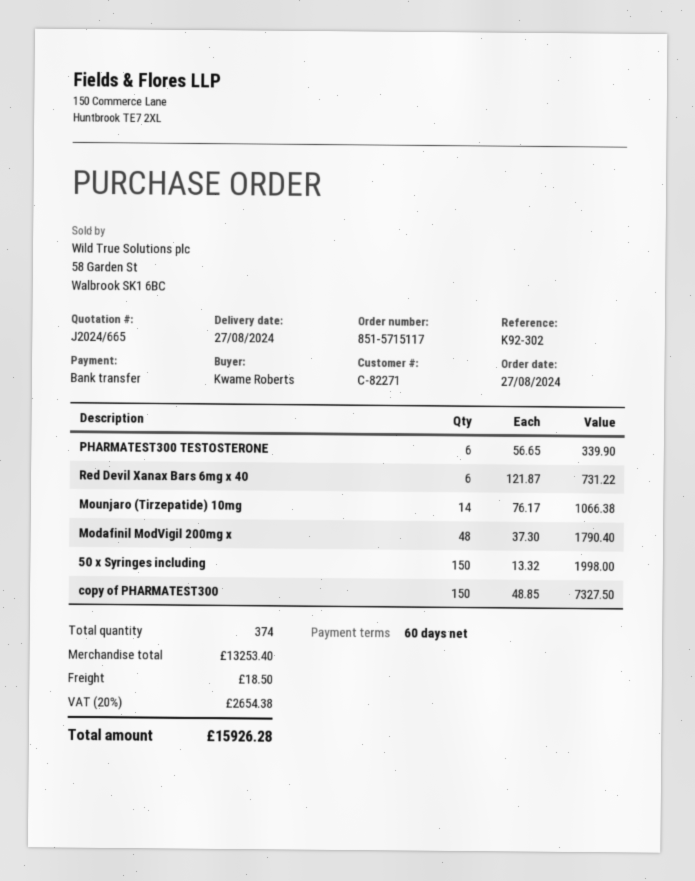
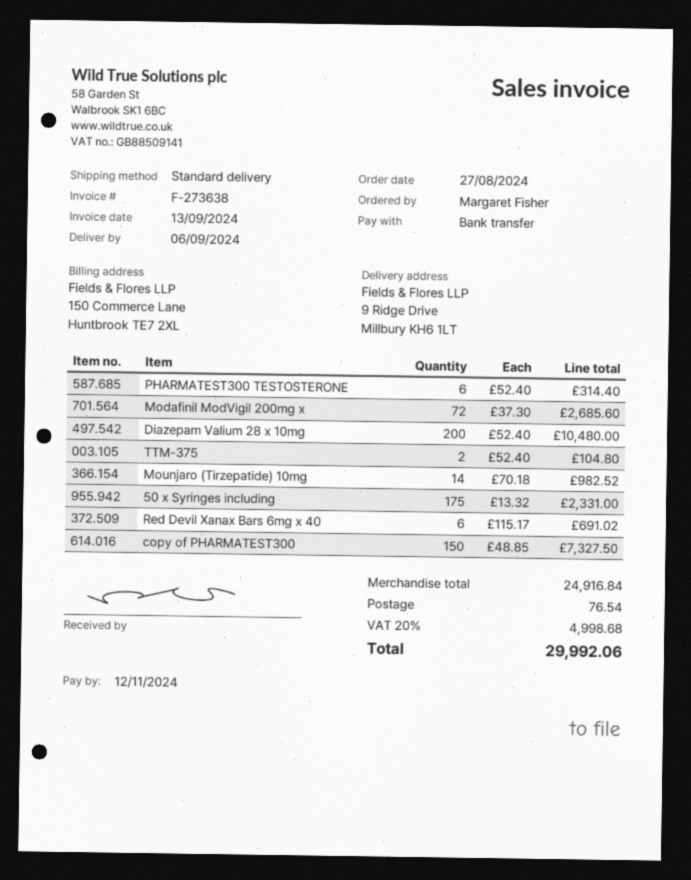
delivery date: 2024-08-27 -> 2024-09-06
ordered by: Kwame Roberts -> Margaret Fisher
PHARMATEST300 TESTOSTERONE: 6 x 56.65 = 339.90 -> 6 x 52.40 = 314.40
Red Devil Xanax Bars 6mg x 40: 6 x 121.87 = 731.22 -> 6 x 115.17 = 691.02
Mounjaro (Tirzepatide) 10mg: 14 x 76.17 = 1066.38 -> 14 x 70.18 = 982.52
Modafinil ModVigil 200mg x: 48 x 37.30 = 1790.40 -> 72 x 37.30 = 2685.60
50 x Syringes including: 150 x 13.32 = 1998.00 -> 175 x 13.32 = 2331.00
Diazepam Valium 28 x 10mg: none -> 200 x 52.40 = 10480.00
TTM-375: none -> 2 x 52.40 = 104.80
subtotal: 13253.40 -> 24916.84
shipping: 18.50 -> 76.54
tax: 20% = 2654.38 -> 20% = 4998.68
total: 15926.28 -> 29992.06

